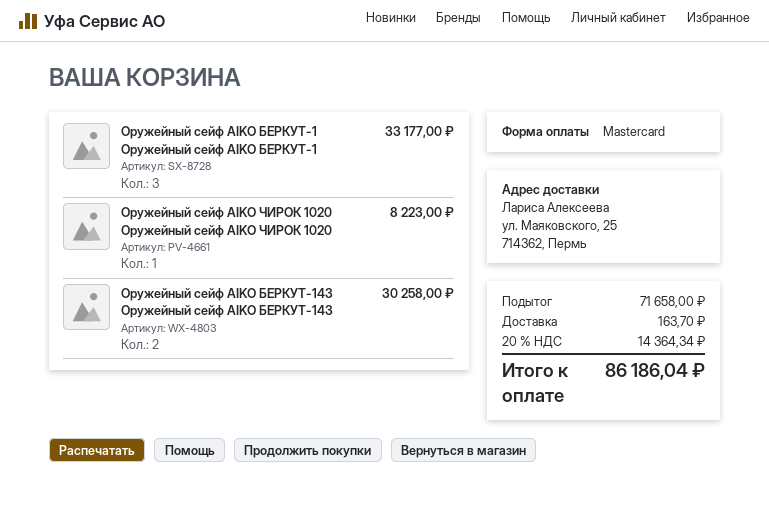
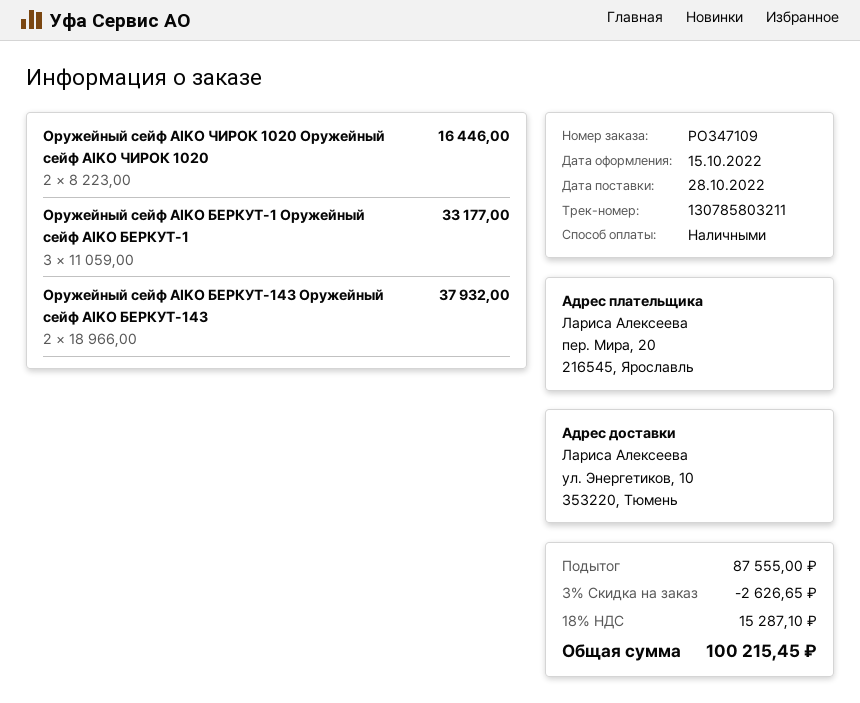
payment method: Mastercard -> cash
ship to: ул. Маяковского, 25, 714362, Пермь -> ул. Энергетиков, 10, 353220, Тюмень
Оружейный сейф AIKO ЧИРОК 1020 Оружейный сейф AIKO ЧИРОК 1020: 1 for 8223.00 -> 2 for 16446.00
Оружейный сейф AIKO БЕРКУТ-143 Оружейный сейф AIKO БЕРКУТ-143: 2 for 30258.00 -> 2 for 37932.00
subtotal: 71658.00 -> 87555.00
discount: none -> 3% = 2626.65
shipping: 163.70 -> none
tax: 20% = 14364.34 -> 18% = 15287.10
total: 86186.04 -> 100215.45

